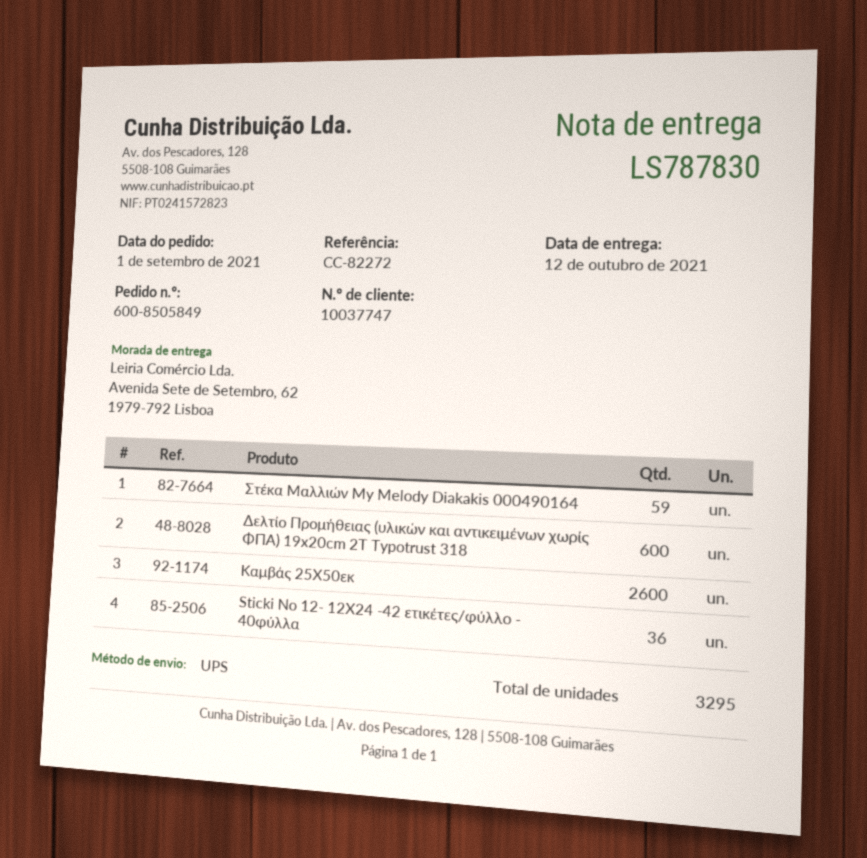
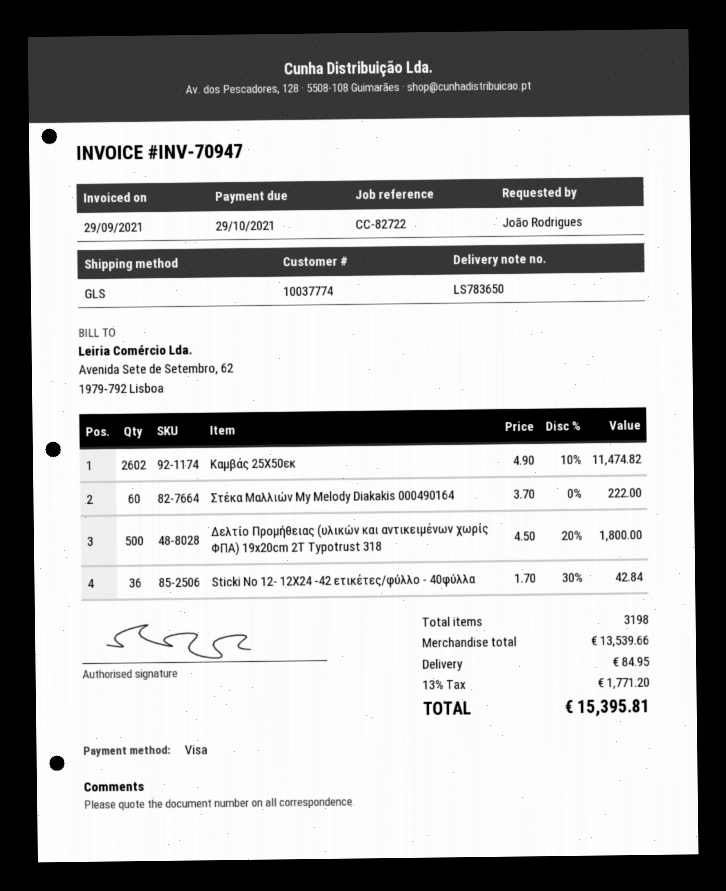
delivery note number: LS787830 -> LS783650
customer number: 10037747 -> 10037774
reference: CC-82272 -> CC-82722
shipping method: UPS -> GLS
Στέκα Μαλλιών My Melody Diakakis 000490164: 59 -> 60
Δελτίο Προμήθειας (υλικών και αντικειμένων χωρίς ΦΠΑ) 19x20cm 2Τ Typotrust 318: 600 -> 500
Καμβάς 25Χ50εκ: 2600 -> 2602
total quantity: 3295 -> 3198

